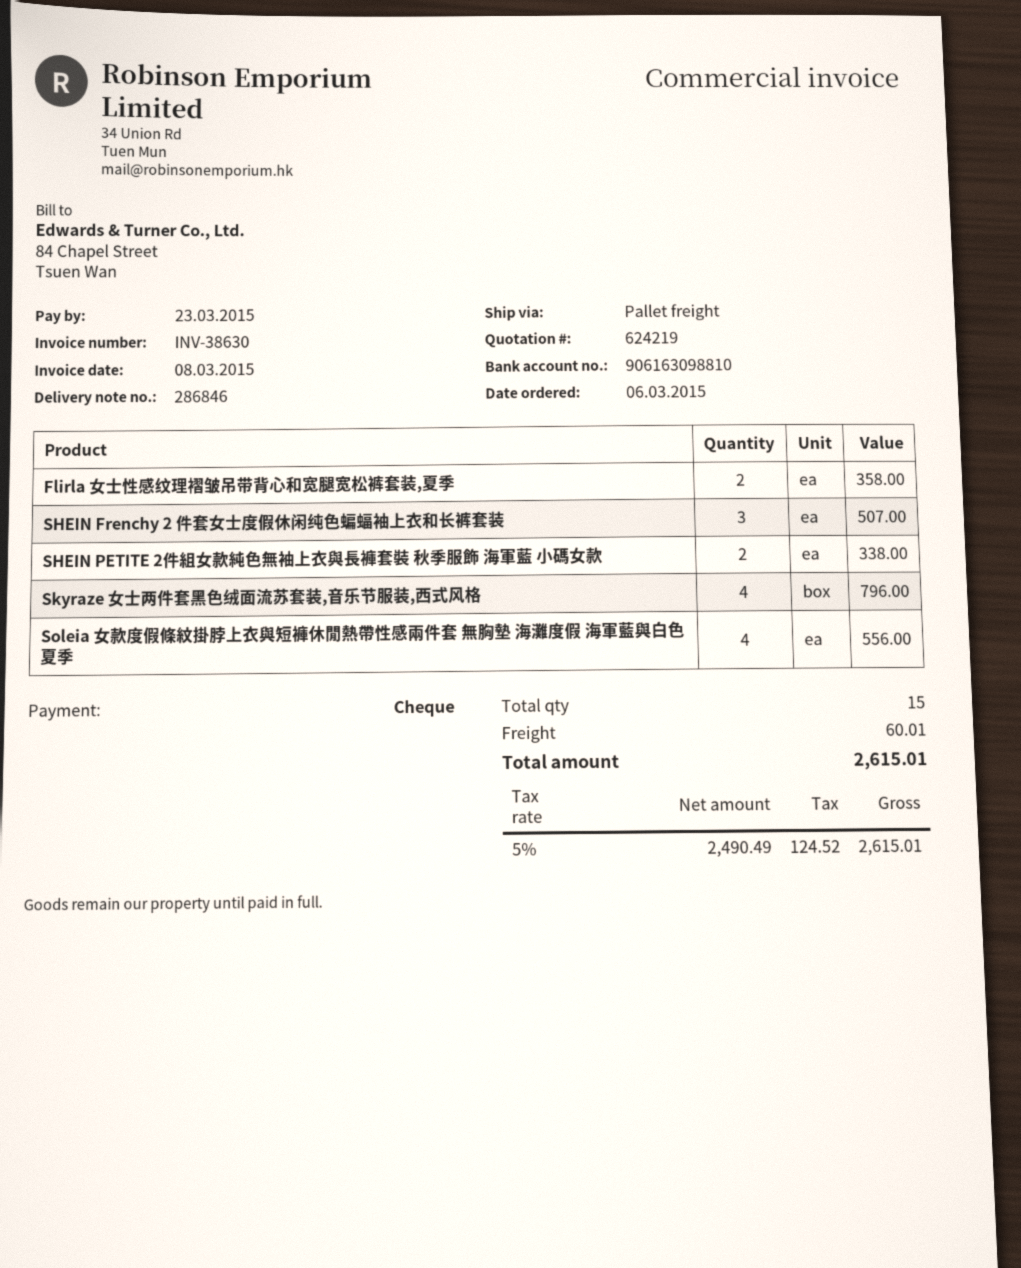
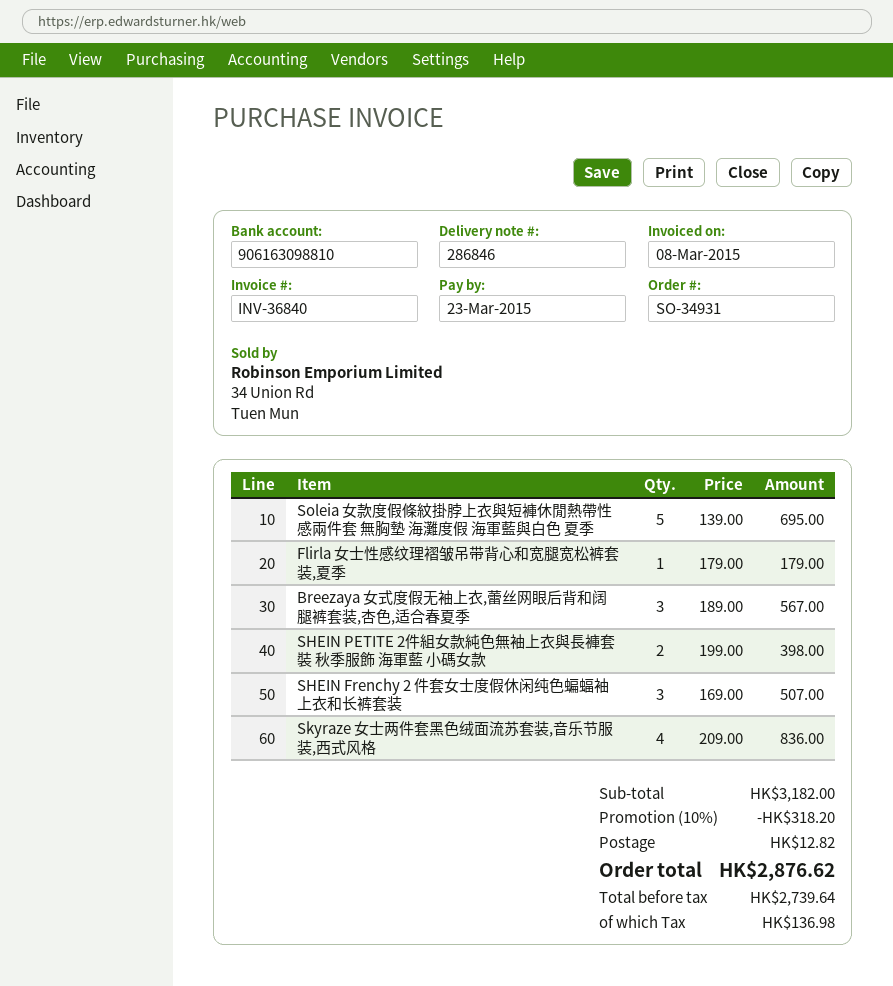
invoice number: INV-38630 -> INV-36840
Flirla 女士性感纹理褶皱吊带背心和宽腿宽松裤套装,夏季: 2 for 358.00 -> 1 for 179.00
SHEIN PETITE 2件組女款純色無袖上衣與長褲套裝 秋季服飾 海軍藍 小碼女款: 2 for 338.00 -> 2 for 398.00
Skyraze 女士两件套黑色绒面流苏套装,音乐节服装,西式风格: 4 for 796.00 -> 4 for 836.00
Soleia 女款度假條紋掛脖上衣與短褲休閒熱帶性感兩件套 無胸墊 海灘度假 海軍藍與白色 夏季: 4 for 556.00 -> 5 for 695.00
Breezaya 女式度假无袖上衣,蕾丝网眼后背和阔腿裤套装,杏色,适合春夏季: none -> 3 for 567.00
discount: none -> 10% = 318.20
shipping: 60.01 -> 12.82
net: 2490.49 -> 2739.64
tax: 124.52 -> 136.98
total: 2615.01 -> 2876.62

